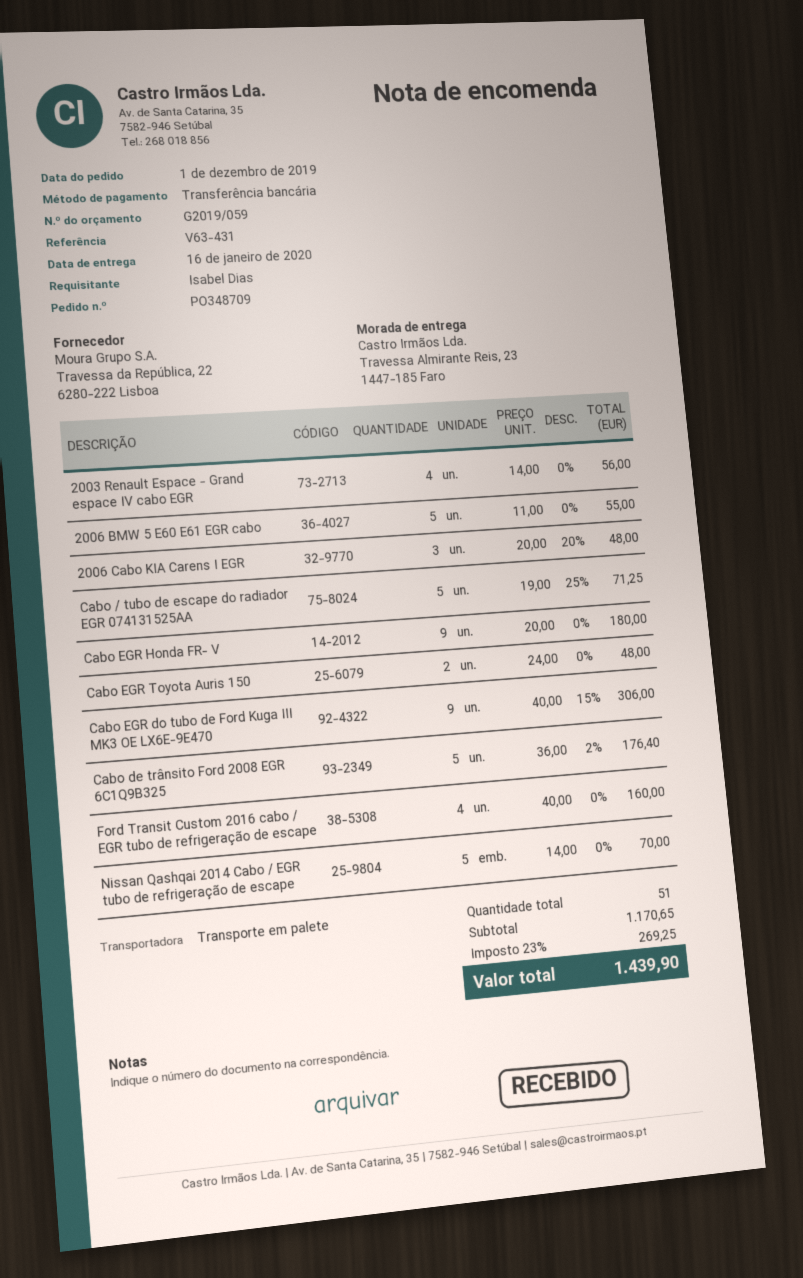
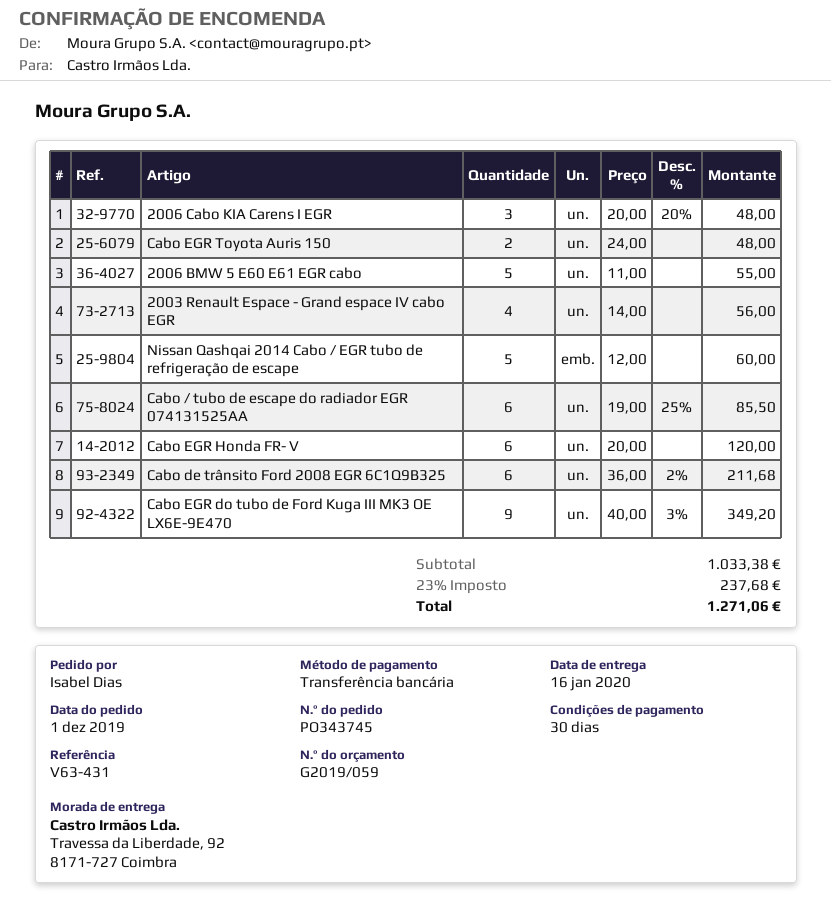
order number: PO348709 -> PO343745
ship to: Travessa Almirante Reis, 23, 1447-185 Faro -> Travessa da Liberdade, 92, 8171-727 Coimbra
Cabo / tubo de escape do radiador EGR 074131525AA: 5 x 19.00 - 25% = 71.25 -> 6 x 19.00 - 25% = 85.50
Cabo EGR Honda FR- V: 9 x 20.00 = 180.00 -> 6 x 20.00 = 120.00
Cabo EGR do tubo de Ford Kuga III MK3 OE LX6E-9E470: 9 x 40.00 - 15% = 306.00 -> 9 x 40.00 - 3% = 349.20
Cabo de trânsito Ford 2008 EGR 6C1Q9B325: 5 x 36.00 - 2% = 176.40 -> 6 x 36.00 - 2% = 211.68
Ford Transit Custom 2016 cabo / EGR tubo de refrigeração de escape: 4 x 40.00 = 160.00 -> none
Nissan Qashqai 2014 Cabo / EGR tubo de refrigeração de escape: 5 x 14.00 = 70.00 -> 5 x 12.00 = 60.00
subtotal: 1170.65 -> 1033.38
tax: 23% = 269.25 -> 23% = 237.68
total: 1439.90 -> 1271.06

